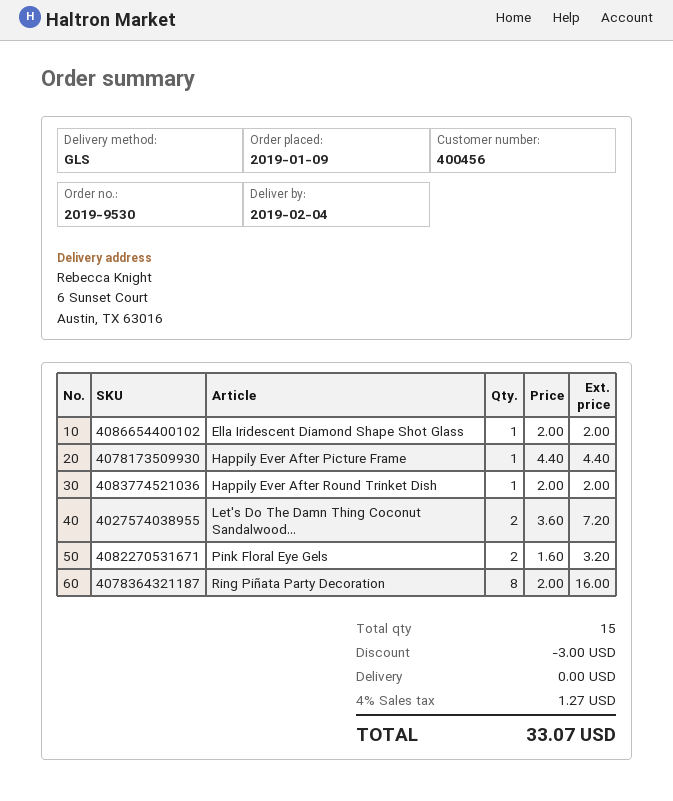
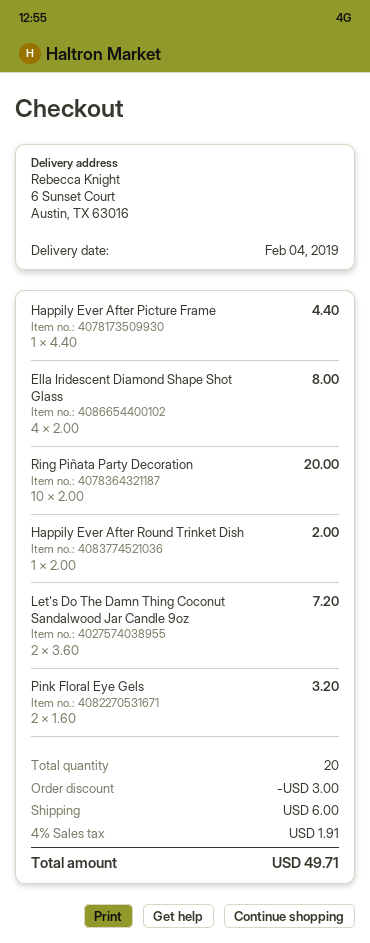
Ella Iridescent Diamond Shape Shot Glass: 1 x 2.00 = 2.00 -> 4 x 2.00 = 8.00
Ring Piñata Party Decoration: 8 x 2.00 = 16.00 -> 10 x 2.00 = 20.00
total quantity: 15 -> 20
shipping: 0.00 -> 6.00
tax: 4% = 1.27 -> 4% = 1.91
total: 33.07 -> 49.71

